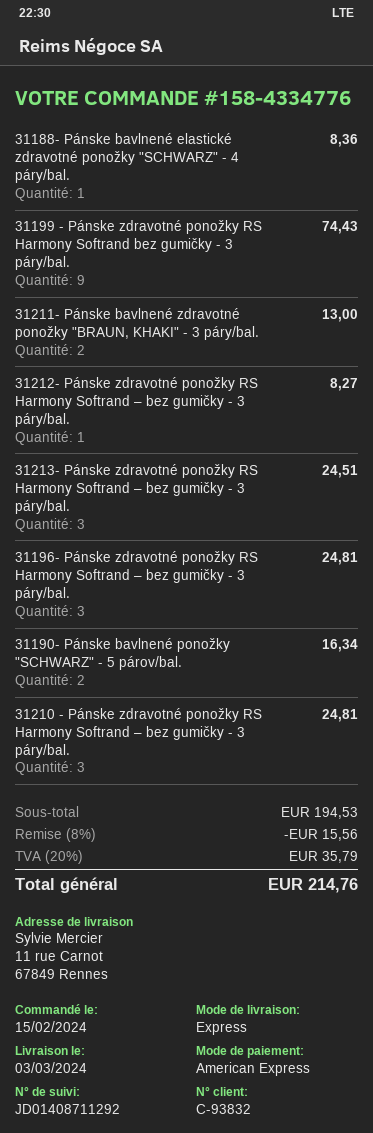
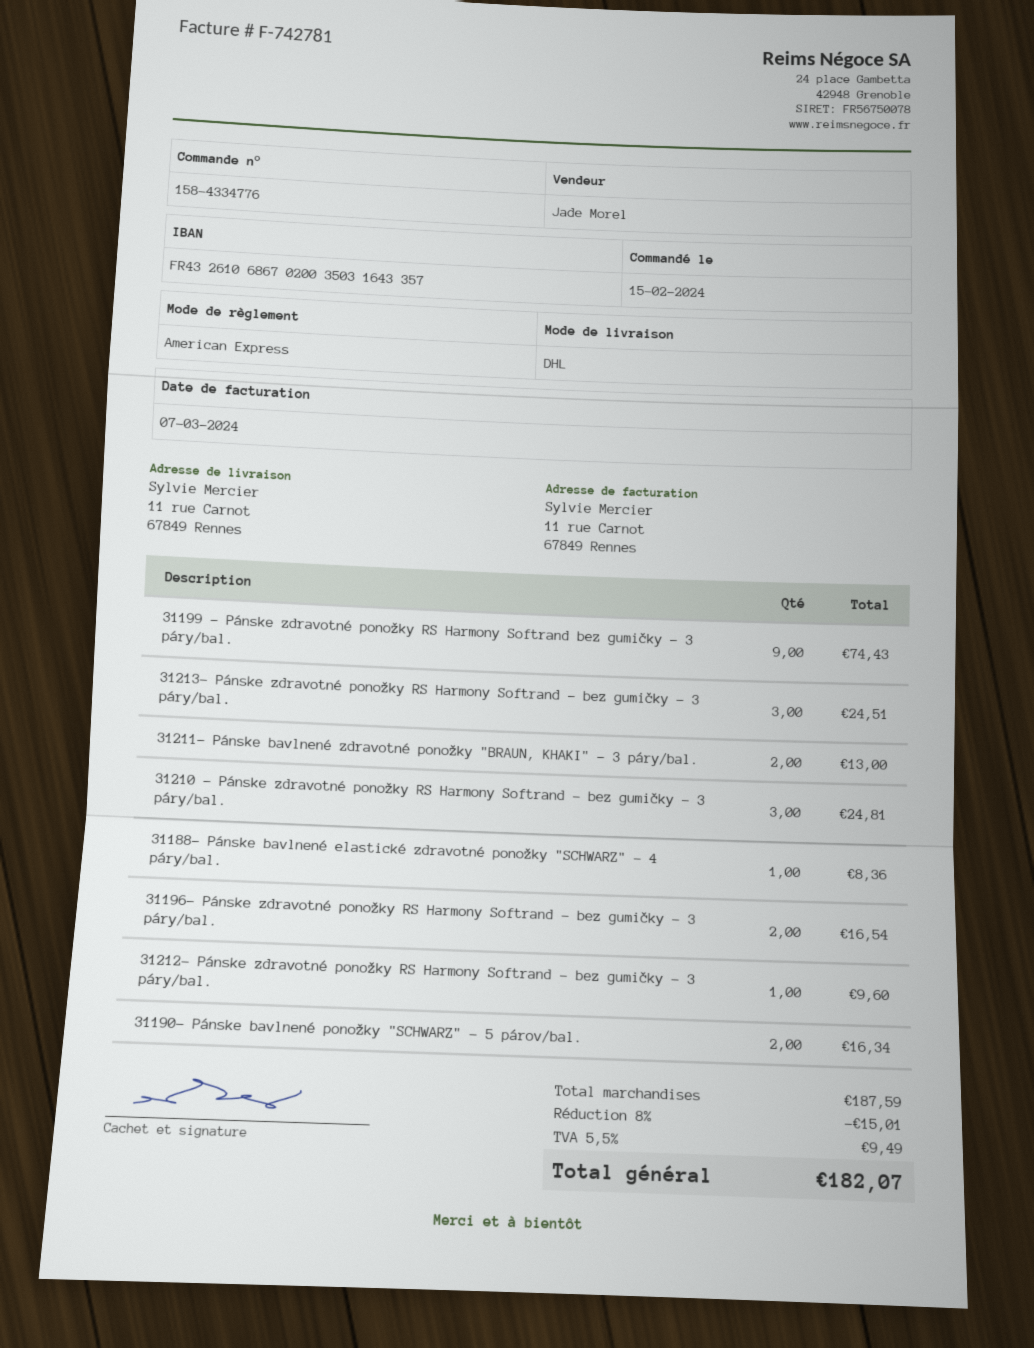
shipping method: express -> DHL
31212- Pánske zdravotné ponožky RS Harmony Softrand – bez gumičky - 3 páry/bal.: 1 for 8.27 -> 1 for 9.60
31196- Pánske zdravotné ponožky RS Harmony Softrand – bez gumičky - 3 páry/bal.: 3 for 24.81 -> 2 for 16.54
subtotal: 194.53 -> 187.59
discount: 8% = 15.56 -> 8% = 15.01
tax: 20% = 35.79 -> 5.5% = 9.49
total: 214.76 -> 182.07

